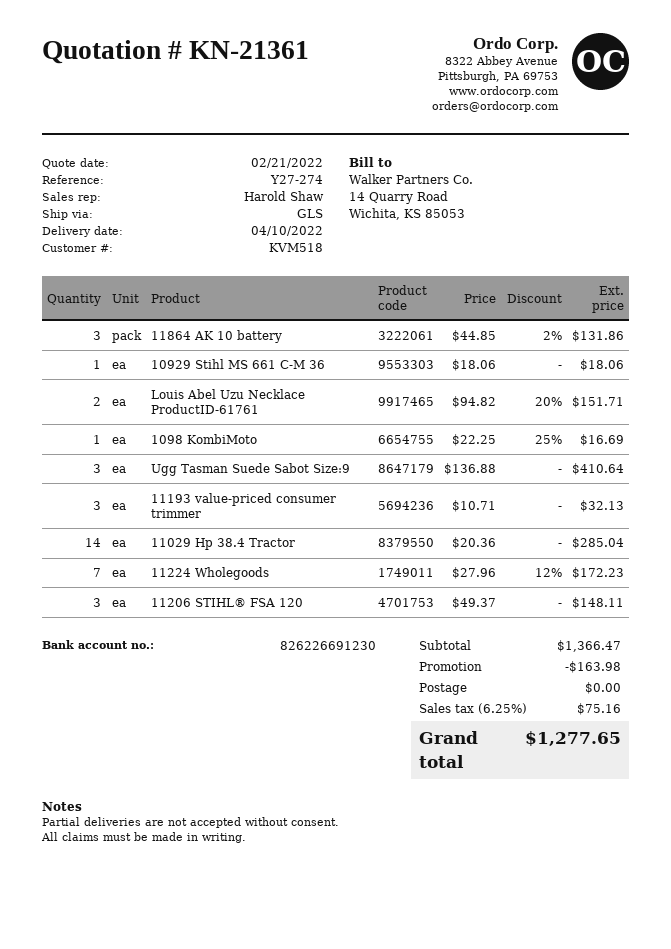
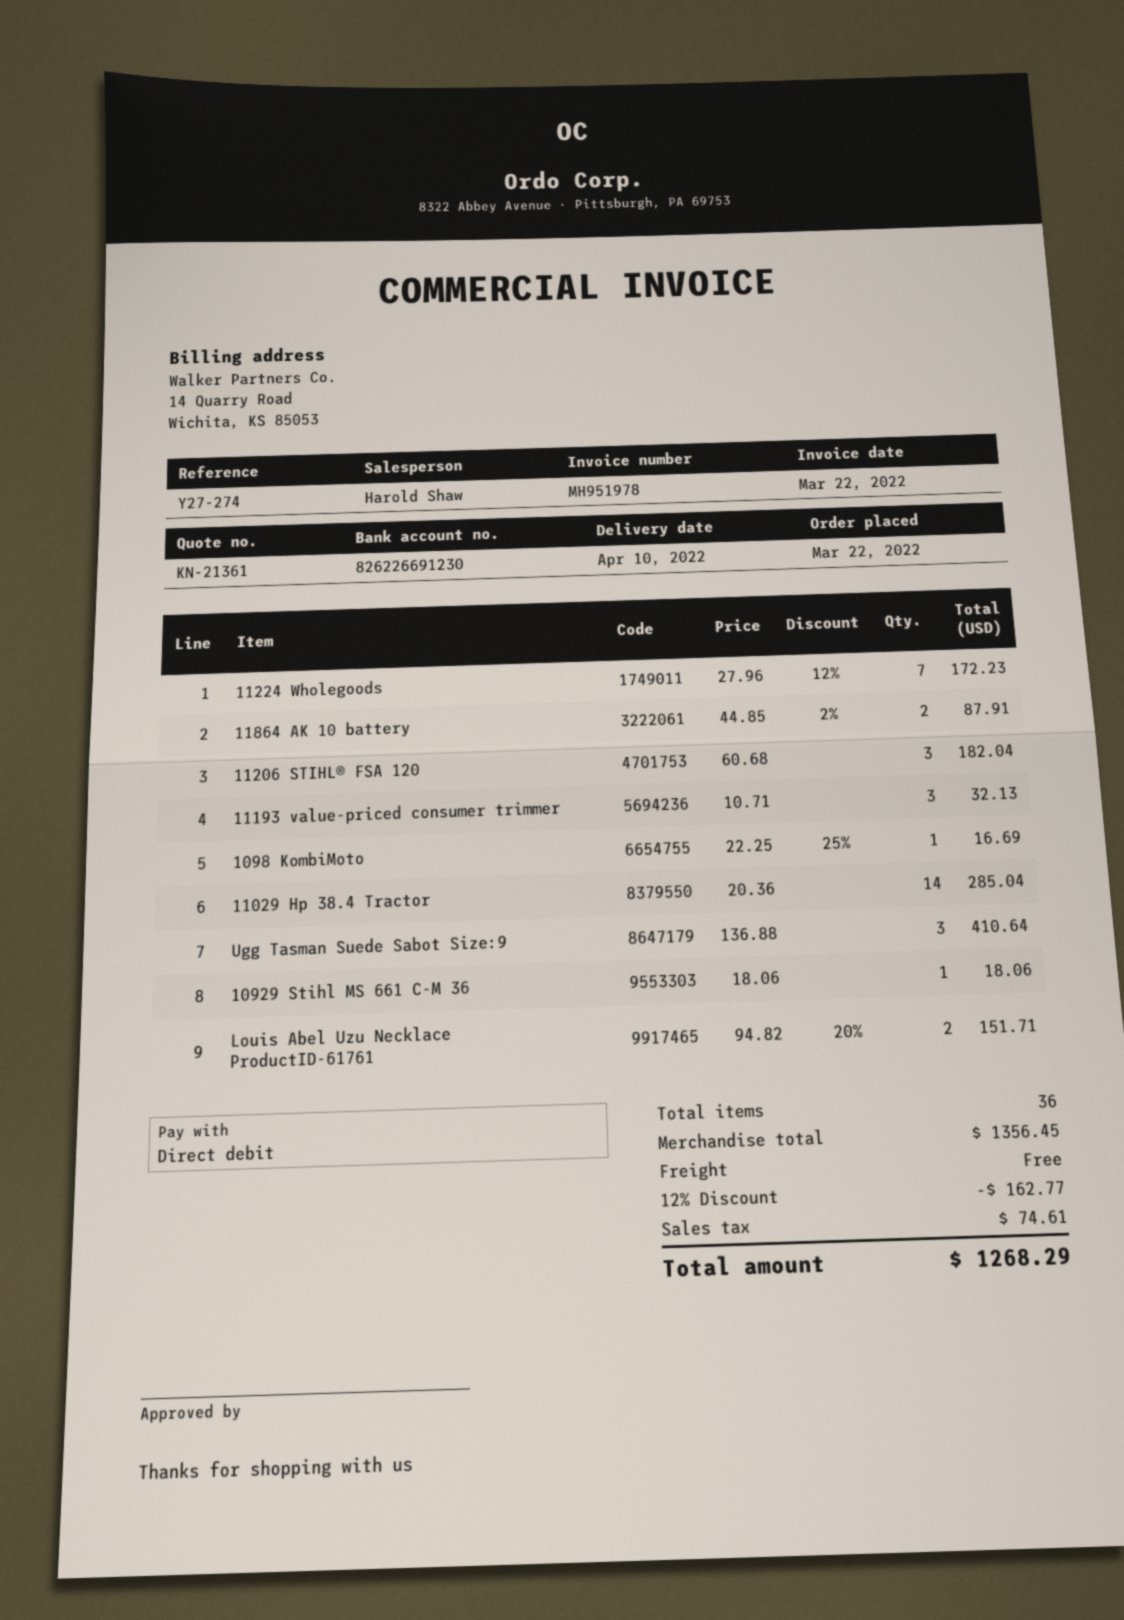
11864 AK 10 battery: 3 x 44.85 - 2% = 131.86 -> 2 x 44.85 - 2% = 87.91
11206 STIHL® FSA 120: 3 x 49.37 = 148.11 -> 3 x 60.68 = 182.04
subtotal: 1366.47 -> 1356.45
discount: 163.98 -> 162.77
tax: 75.16 -> 74.61
total: 1277.65 -> 1268.29

